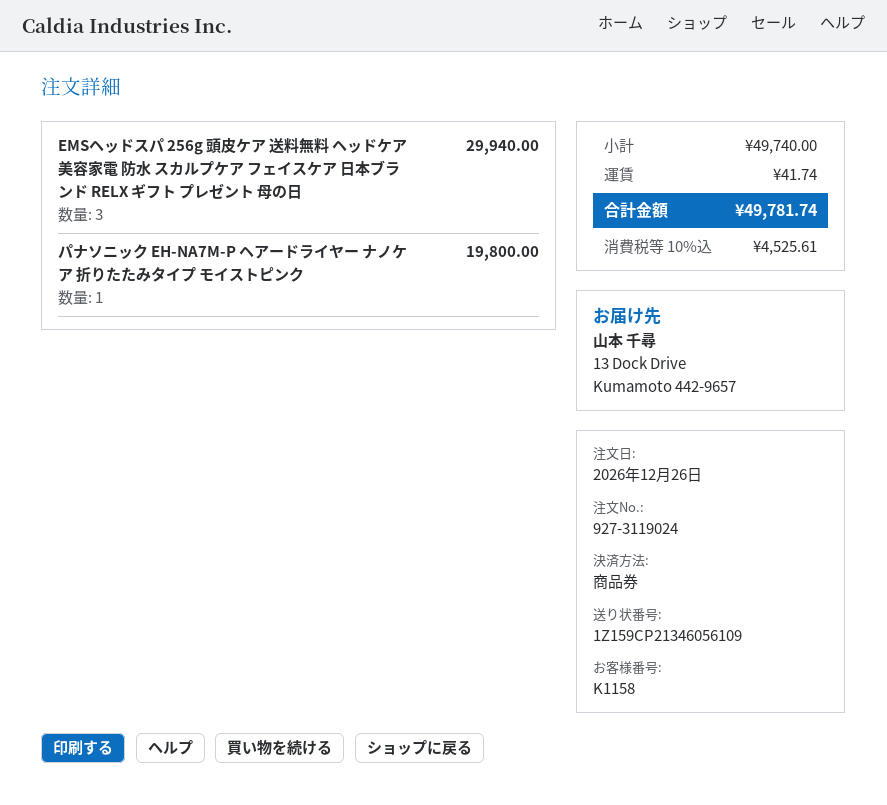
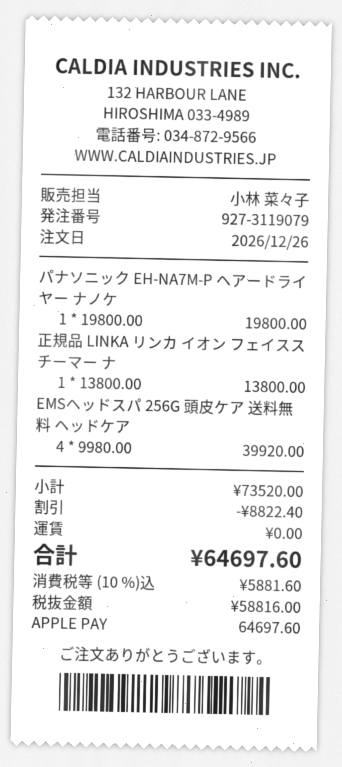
order number: 927-3119024 -> 927-3119079
payment method: gift card -> Apple Pay
EMSヘッドスパ 256g 頭皮ケア 送料無料 ヘッドケア 美容家電 防水 スカルプケア フェイスケア 日本ブランド RELX ギフト プレゼント 母の日: 3 for 29940.00 -> 4 for 39920.00
正規品 LINKA リンカ イオン フェイススチーマー ナ: none -> 1 for 13800.00
subtotal: 49740.00 -> 73520.00
discount: none -> 8822.40
shipping: 41.74 -> 0.00
tax: 10% = 4525.61 -> 10% = 5881.60
total: 49781.74 -> 64697.60

